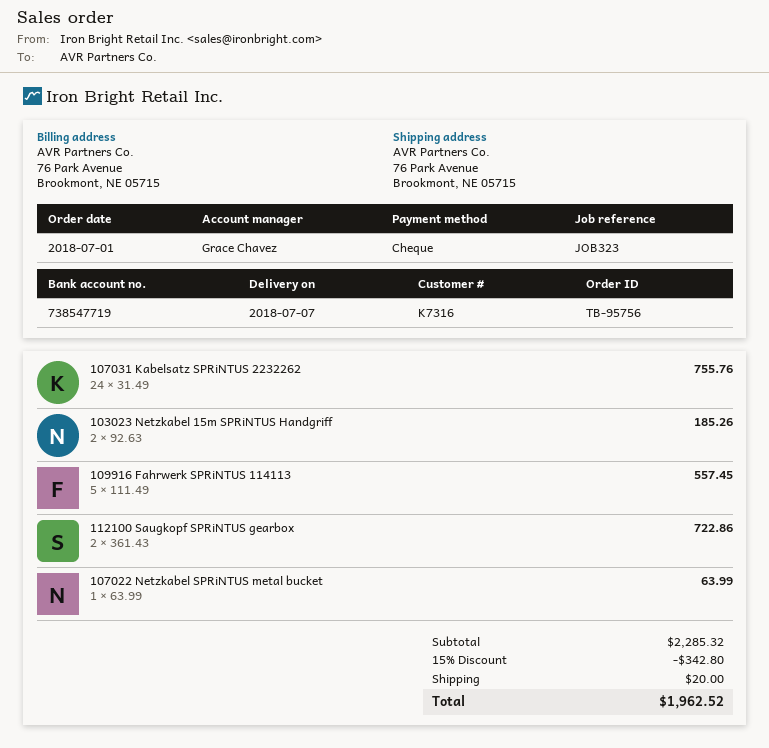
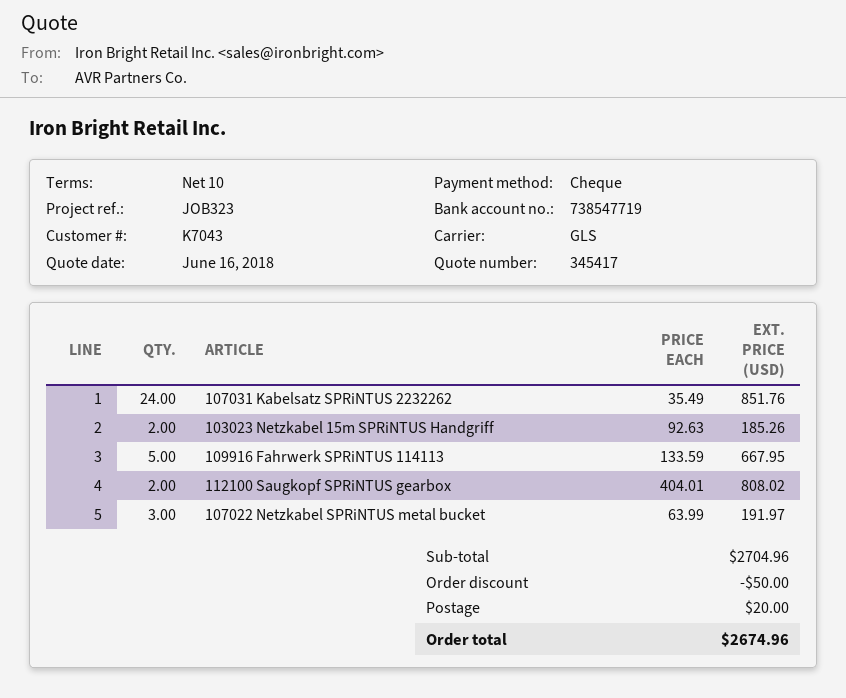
customer number: K7316 -> K7043
107031 Kabelsatz SPRiNTUS 2232262: 24 x 31.49 = 755.76 -> 24 x 35.49 = 851.76
109916 Fahrwerk SPRiNTUS 114113: 5 x 111.49 = 557.45 -> 5 x 133.59 = 667.95
112100 Saugkopf SPRiNTUS gearbox: 2 x 361.43 = 722.86 -> 2 x 404.01 = 808.02
107022 Netzkabel SPRiNTUS metal bucket: 1 x 63.99 = 63.99 -> 3 x 63.99 = 191.97
subtotal: 2285.32 -> 2704.96
discount: 342.80 -> 50.00
total: 1962.52 -> 2674.96

